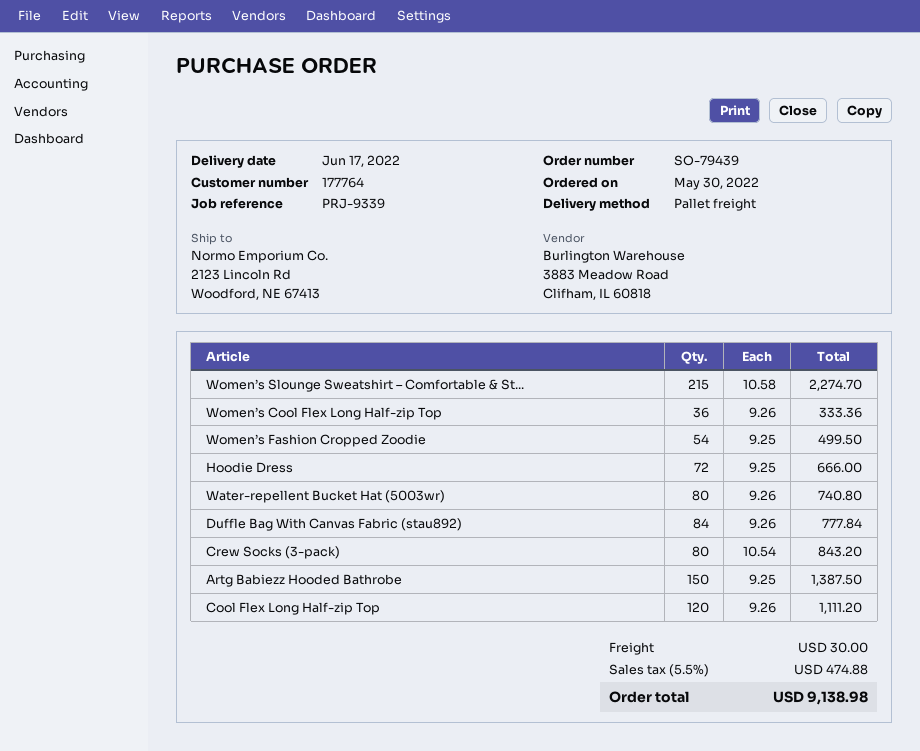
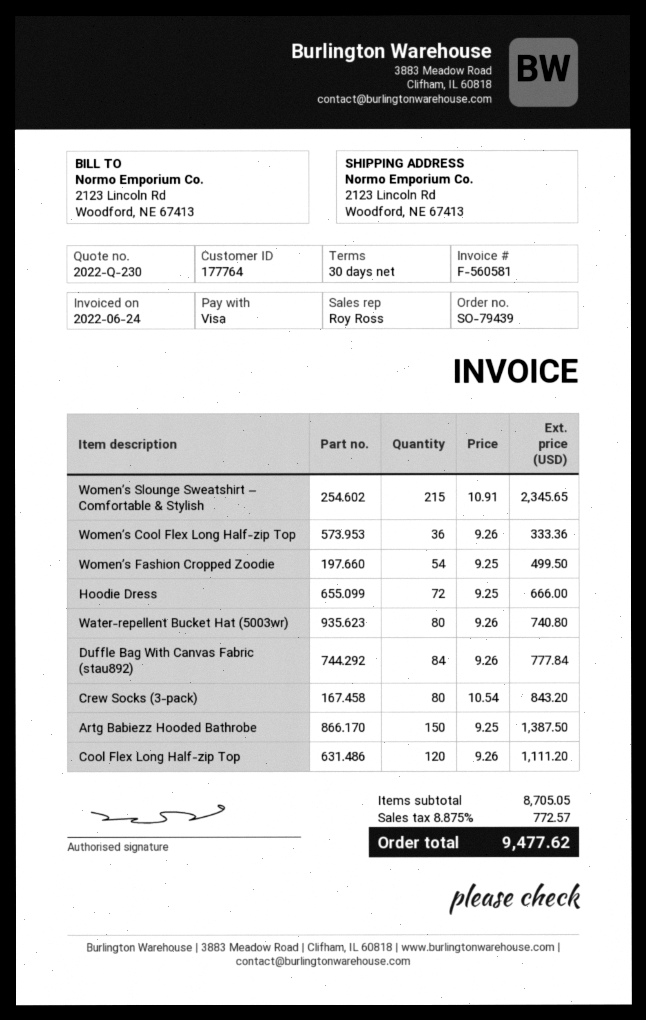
Women’s Slounge Sweatshirt – Comfortable & St...: 215 x 10.58 = 2274.70 -> 215 x 10.91 = 2345.65
shipping: 30.00 -> none
tax: 5.5% = 474.88 -> 8.875% = 772.57
total: 9138.98 -> 9477.62

